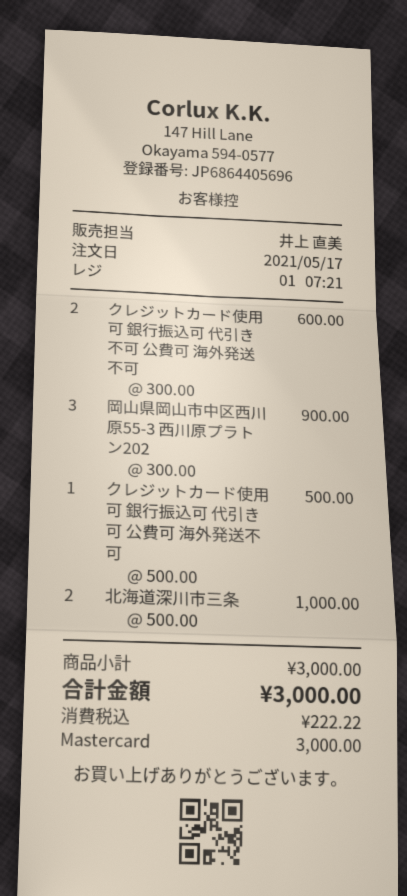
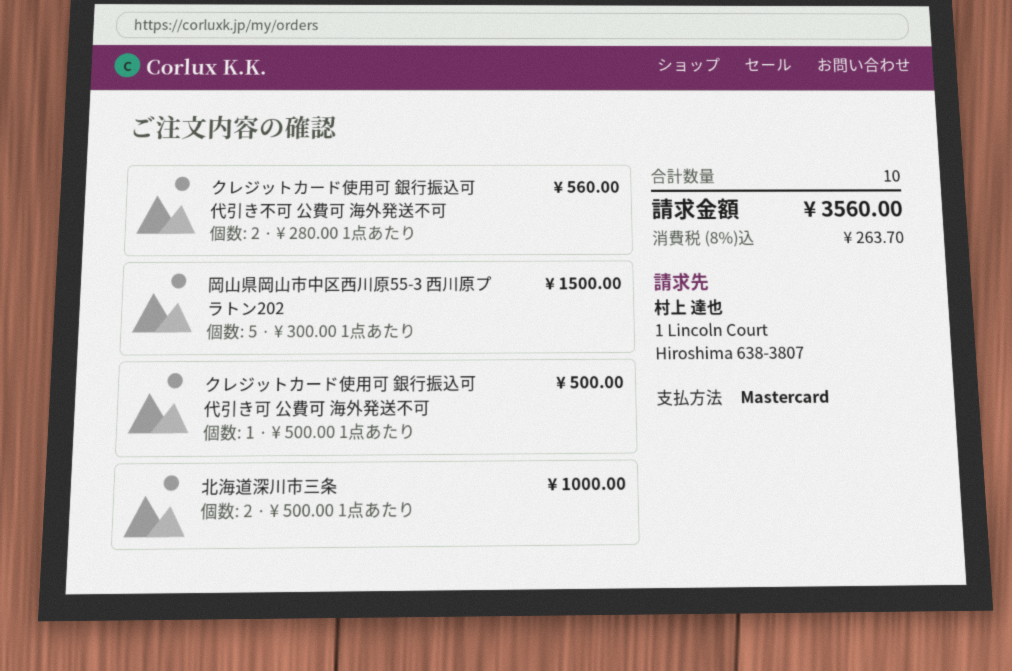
クレジットカード使用可 銀行振込可 代引き不可 公費可 海外発送不可: 2 x 300.00 = 600.00 -> 2 x 280.00 = 560.00
岡山県岡山市中区西川原55-3 西川原プラトン202: 3 x 300.00 = 900.00 -> 5 x 300.00 = 1500.00
tax: 222.22 -> 263.70
total: 3000.00 -> 3560.00

